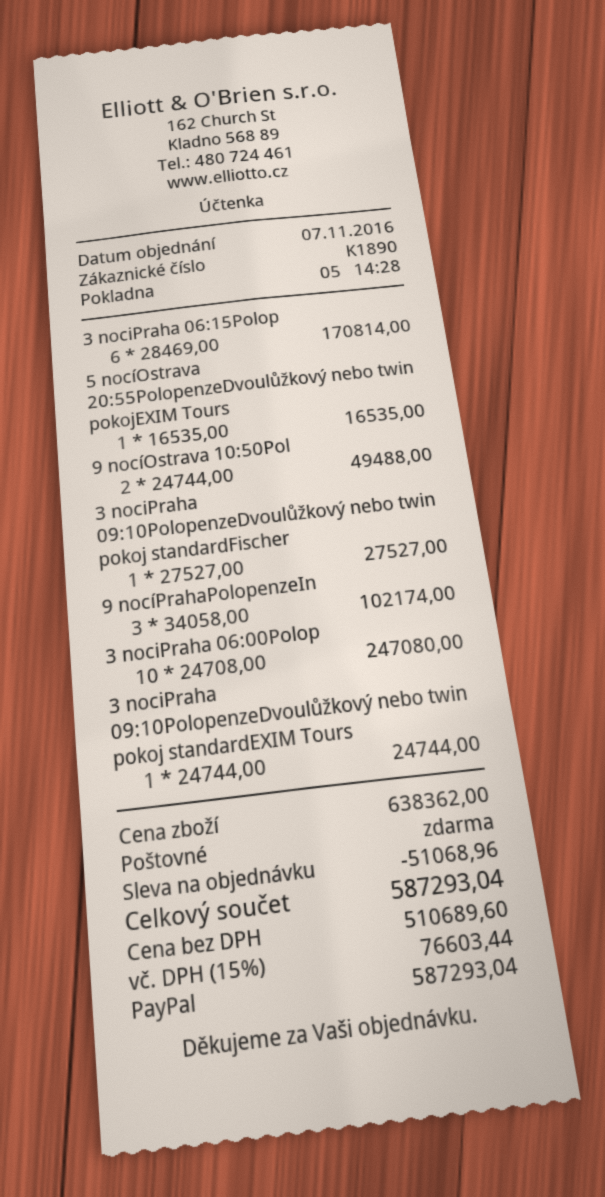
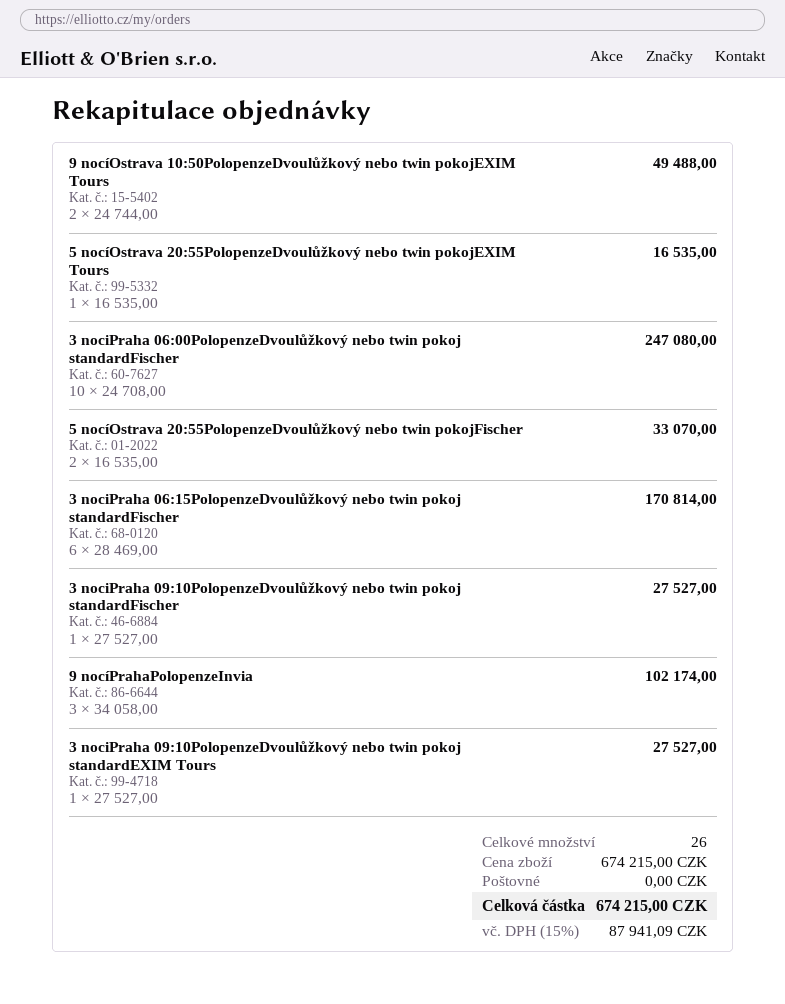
3 nociPraha 09:10PolopenzeDvoulůžkový nebo twin pokoj standardEXIM Tours: 1 x 24744.00 = 24744.00 -> 1 x 27527.00 = 27527.00
5 nocíOstrava 20:55PolopenzeDvoulůžkový nebo twin pokojFischer: none -> 2 x 16535.00 = 33070.00
subtotal: 638362.00 -> 674215.00
discount: 51068.96 -> none
tax: 15% = 76603.44 -> 15% = 87941.09
total: 587293.04 -> 674215.00

